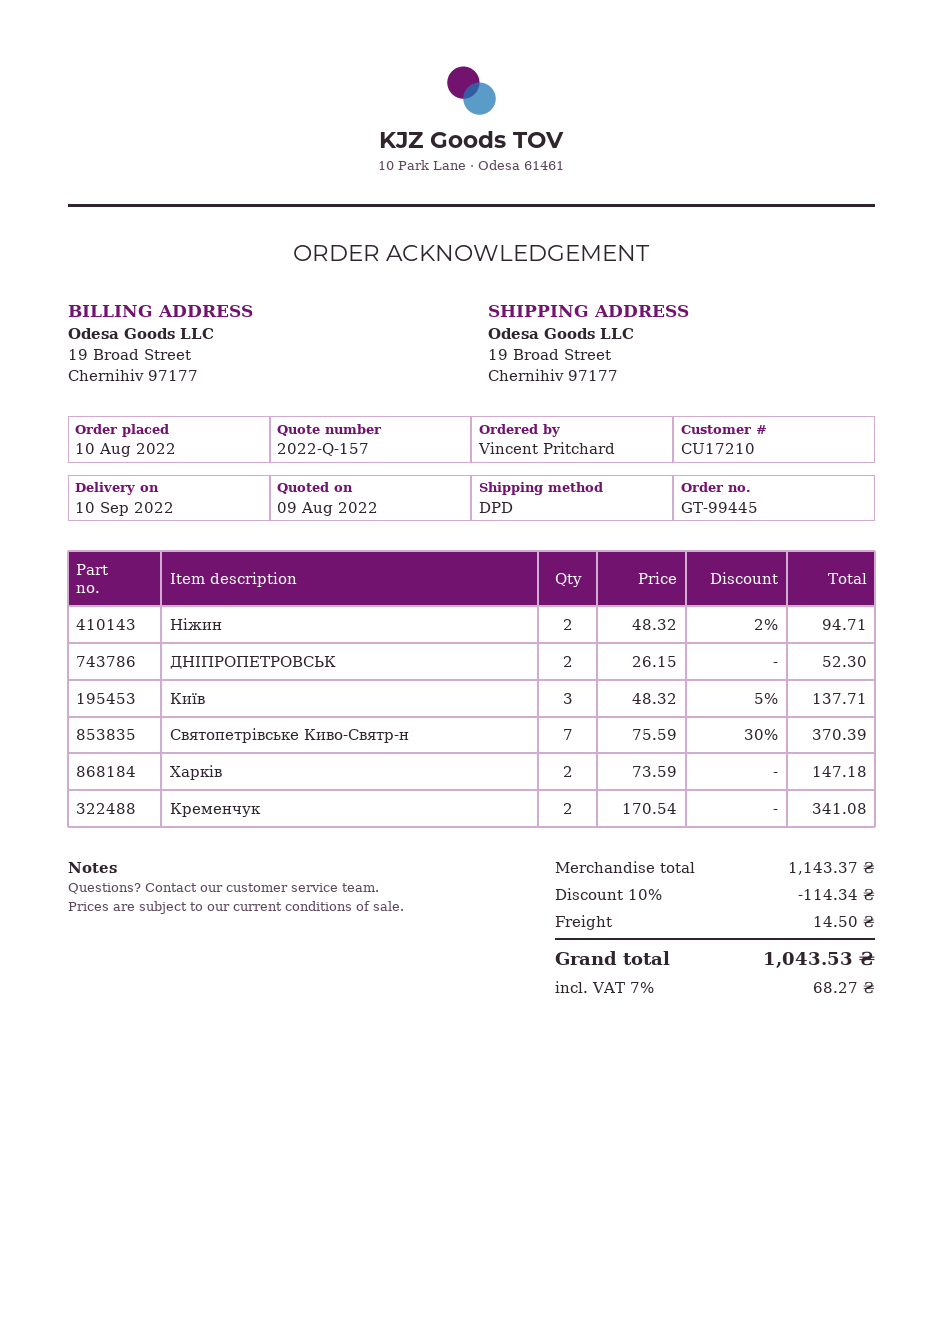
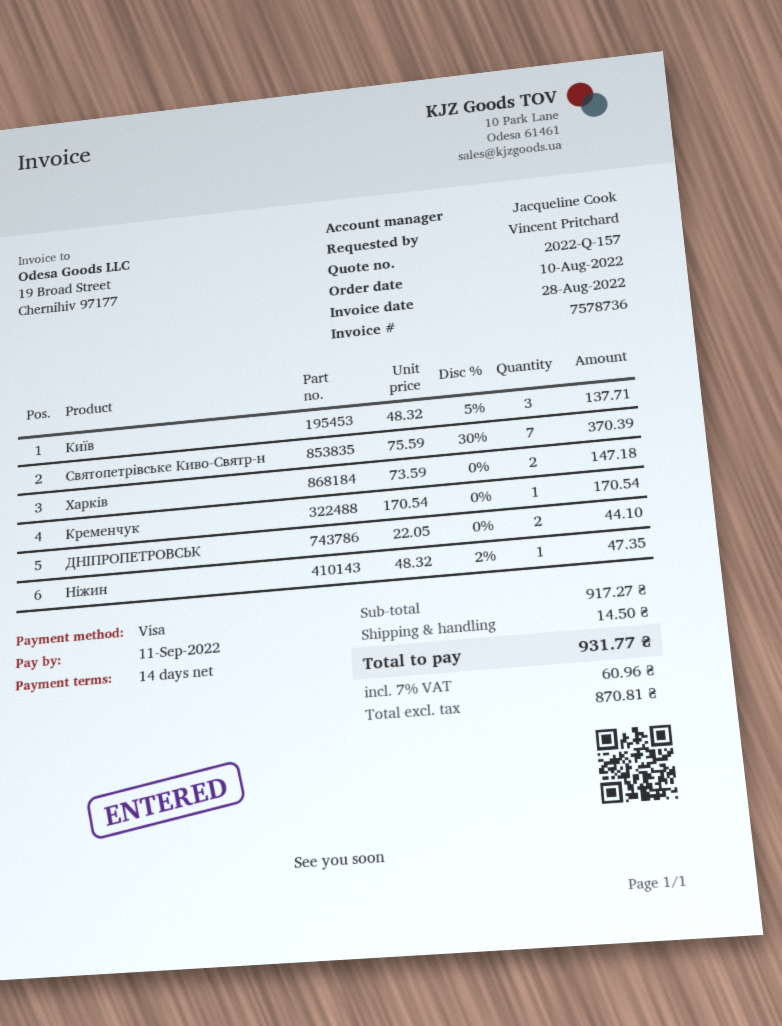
Ніжин: 2 x 48.32 - 2% = 94.71 -> 1 x 48.32 - 2% = 47.35
ДНІПРОПЕТРОВСЬК: 2 x 26.15 = 52.30 -> 2 x 22.05 = 44.10
Кременчук: 2 x 170.54 = 341.08 -> 1 x 170.54 = 170.54
subtotal: 1143.37 -> 917.27
discount: 10% = 114.34 -> none
tax: 7% = 68.27 -> 7% = 60.96
total: 1043.53 -> 931.77

